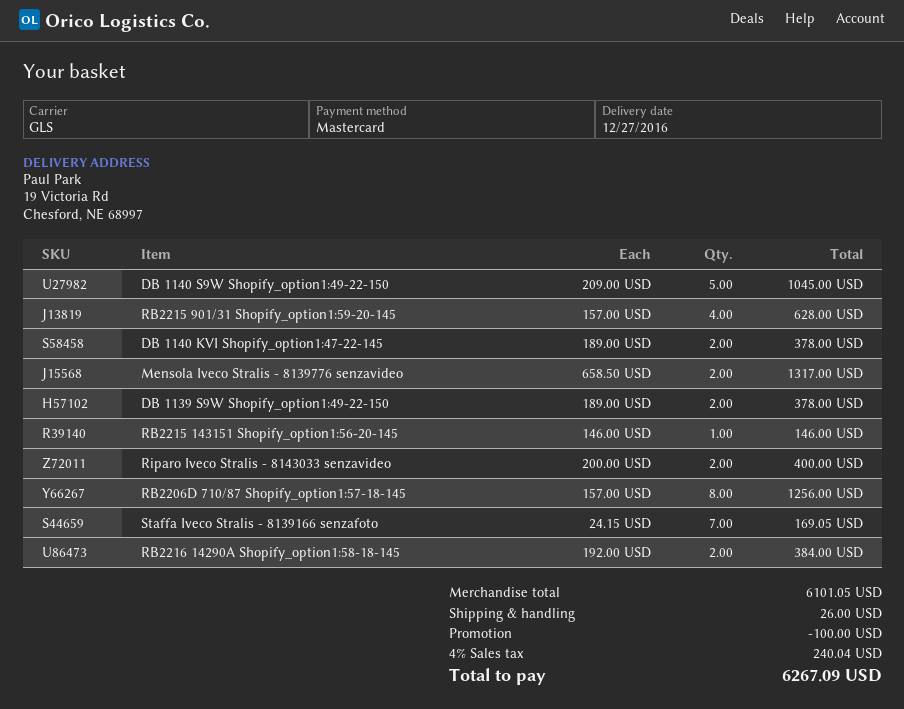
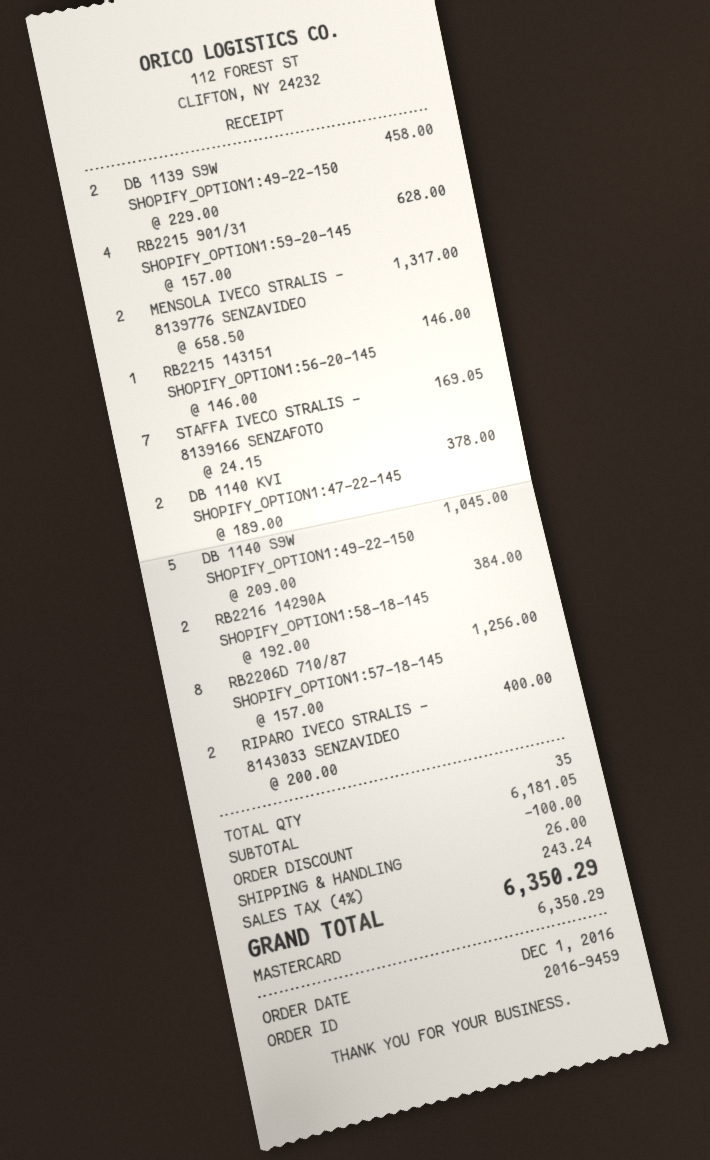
DB 1139 S9W Shopify_option1:49-22-150: 2 x 189.00 = 378.00 -> 2 x 229.00 = 458.00
subtotal: 6101.05 -> 6181.05
tax: 4% = 240.04 -> 4% = 243.24
total: 6267.09 -> 6350.29

